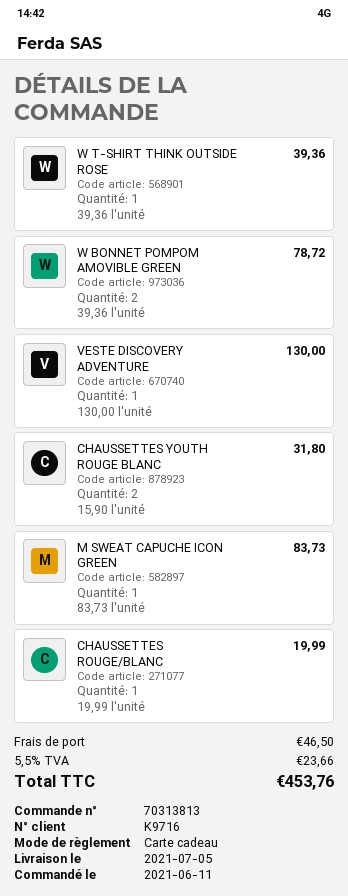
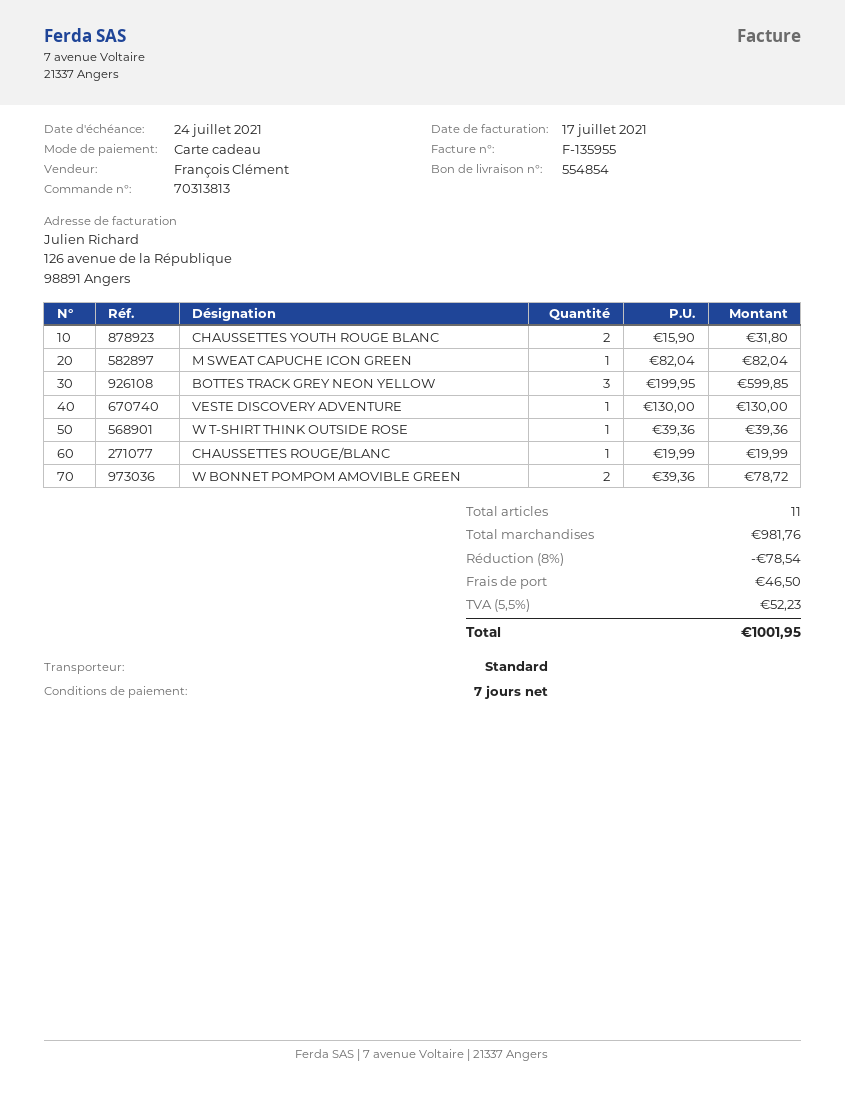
M SWEAT CAPUCHE ICON GREEN: 1 x 83.73 = 83.73 -> 1 x 82.04 = 82.04
BOTTES TRACK GREY NEON YELLOW: none -> 3 x 199.95 = 599.85
discount: none -> 8% = 78.54
tax: 5.5% = 23.66 -> 5.5% = 52.23
total: 453.76 -> 1001.95

